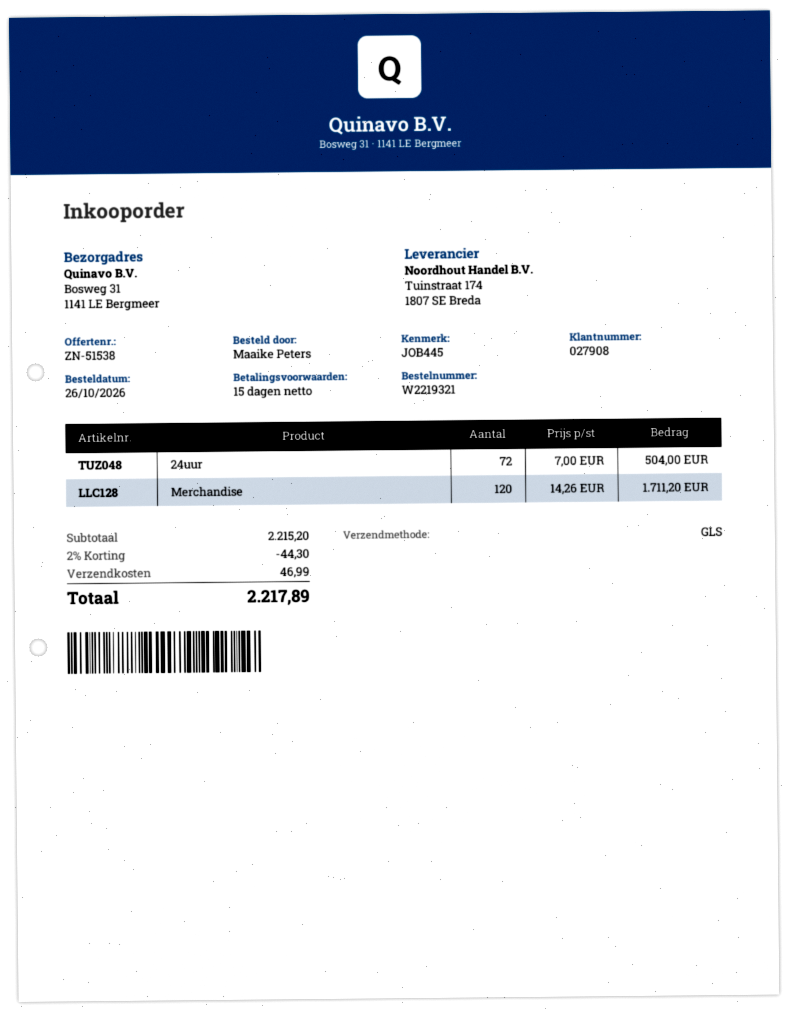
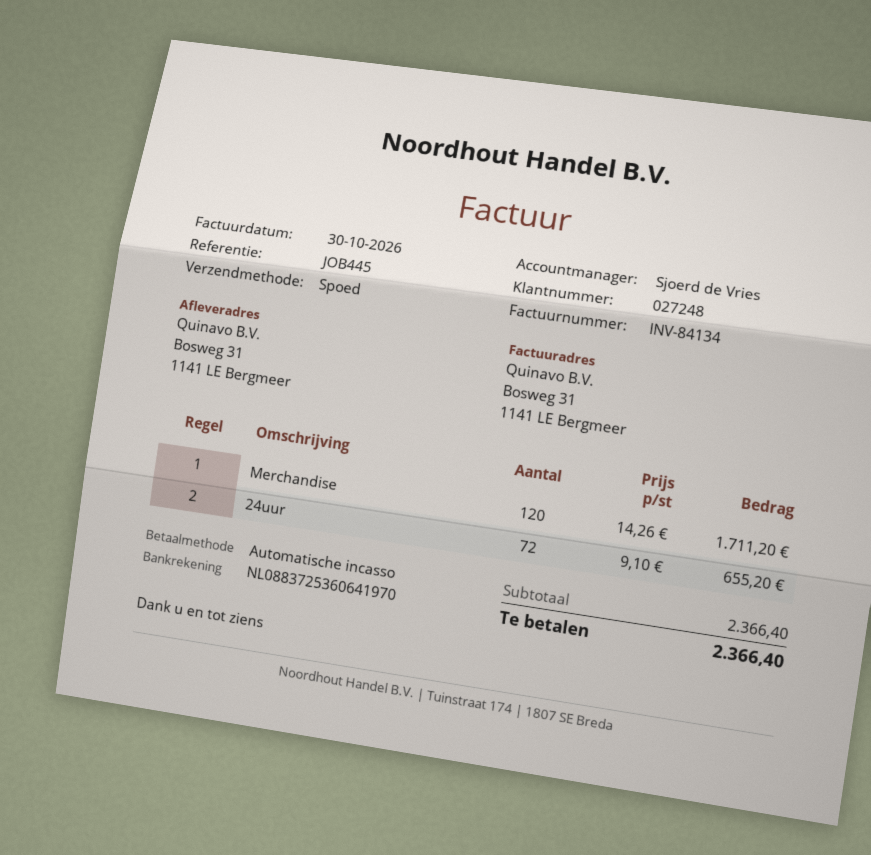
customer number: 027908 -> 027248
shipping method: GLS -> express
24uur: 72 x 7.00 = 504.00 -> 72 x 9.10 = 655.20
subtotal: 2215.20 -> 2366.40
discount: 2% = 44.30 -> none
shipping: 46.99 -> none
total: 2217.89 -> 2366.40

